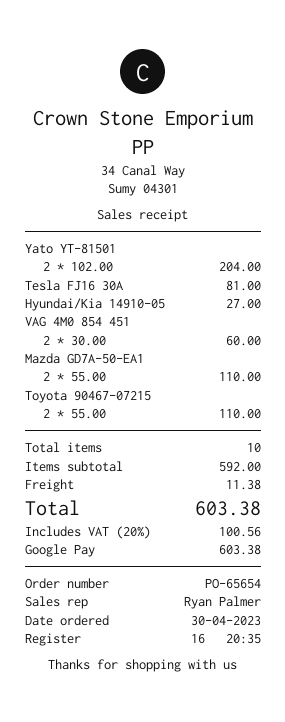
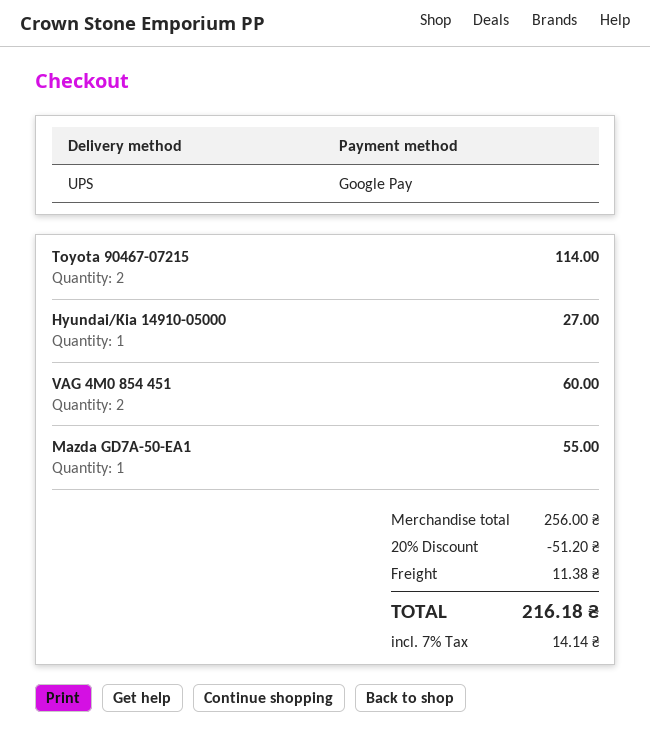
Yato YT-81501: 2 for 204.00 -> none
Tesla FJ16 30A: 1 for 81.00 -> none
Mazda GD7A-50-EA1: 2 for 110.00 -> 1 for 55.00
Toyota 90467-07215: 2 for 110.00 -> 2 for 114.00
subtotal: 592.00 -> 256.00
discount: none -> 20% = 51.20
tax: 20% = 100.56 -> 7% = 14.14
total: 603.38 -> 216.18

